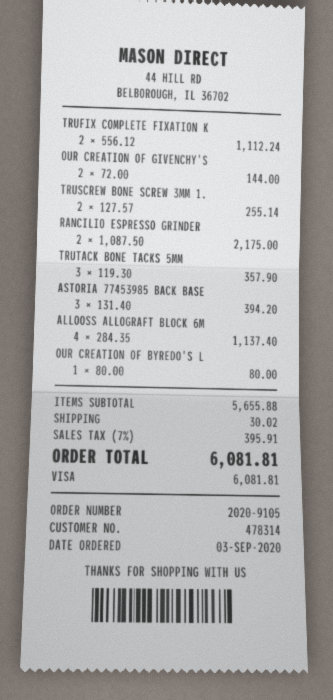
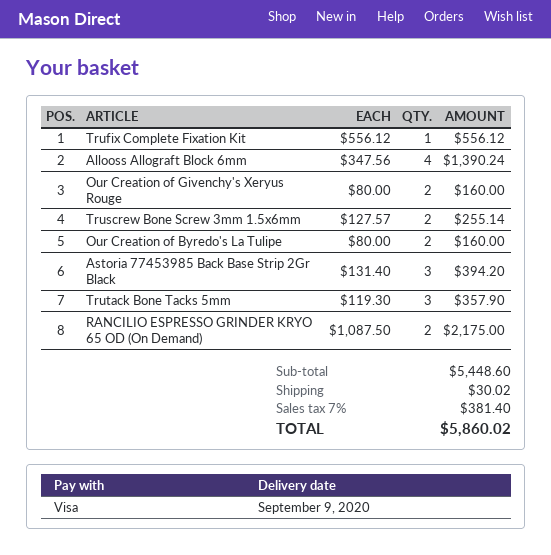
TRUFIX COMPLETE FIXATION K: 2 x 556.12 = 1112.24 -> 1 x 556.12 = 556.12
OUR CREATION OF GIVENCHY'S: 2 x 72.00 = 144.00 -> 2 x 80.00 = 160.00
ALLOOSS ALLOGRAFT BLOCK 6M: 4 x 284.35 = 1137.40 -> 4 x 347.56 = 1390.24
OUR CREATION OF BYREDO'S L: 1 x 80.00 = 80.00 -> 2 x 80.00 = 160.00
subtotal: 5655.88 -> 5448.60
tax: 7% = 395.91 -> 7% = 381.40
total: 6081.81 -> 5860.02

